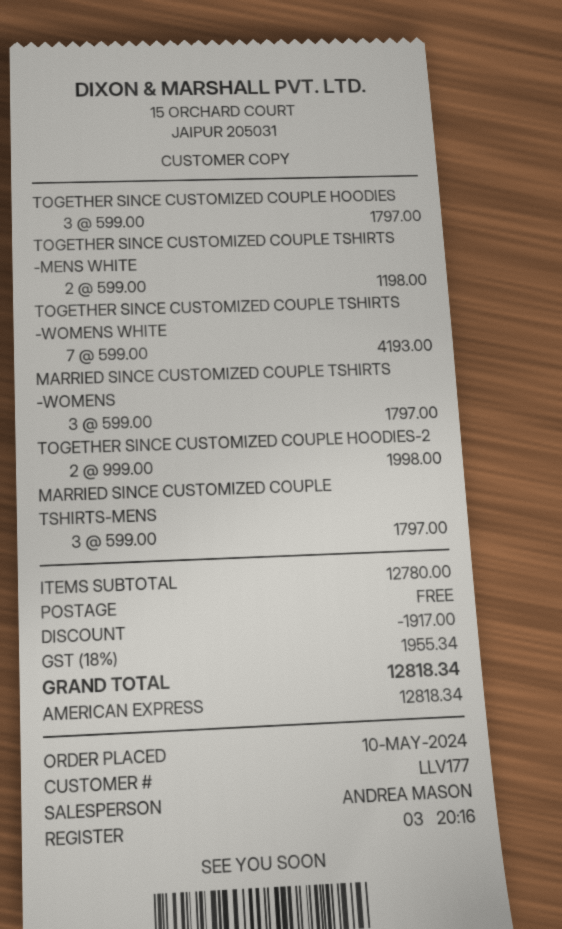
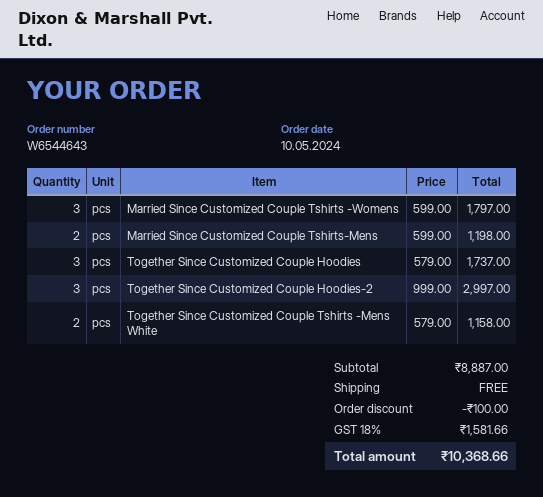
TOGETHER SINCE CUSTOMIZED COUPLE HOODIES: 3 x 599.00 = 1797.00 -> 3 x 579.00 = 1737.00
TOGETHER SINCE CUSTOMIZED COUPLE TSHIRTS -MENS WHITE: 2 x 599.00 = 1198.00 -> 2 x 579.00 = 1158.00
TOGETHER SINCE CUSTOMIZED COUPLE TSHIRTS -WOMENS WHITE: 7 x 599.00 = 4193.00 -> none
TOGETHER SINCE CUSTOMIZED COUPLE HOODIES-2: 2 x 999.00 = 1998.00 -> 3 x 999.00 = 2997.00
MARRIED SINCE CUSTOMIZED COUPLE TSHIRTS-MENS: 3 x 599.00 = 1797.00 -> 2 x 599.00 = 1198.00
subtotal: 12780.00 -> 8887.00
discount: 1917.00 -> 100.00
tax: 18% = 1955.34 -> 18% = 1581.66
total: 12818.34 -> 10368.66

